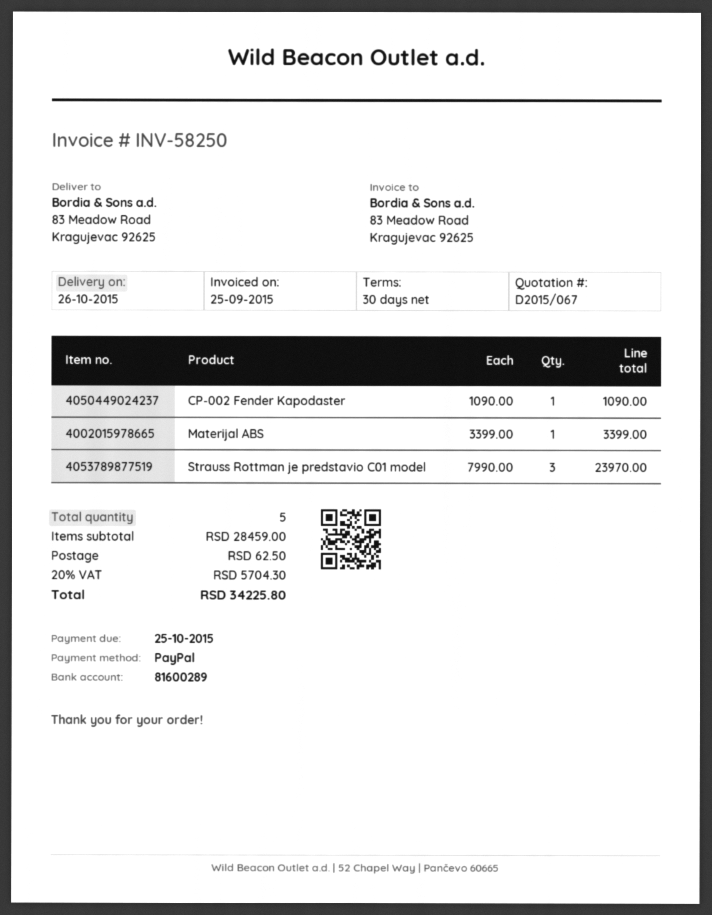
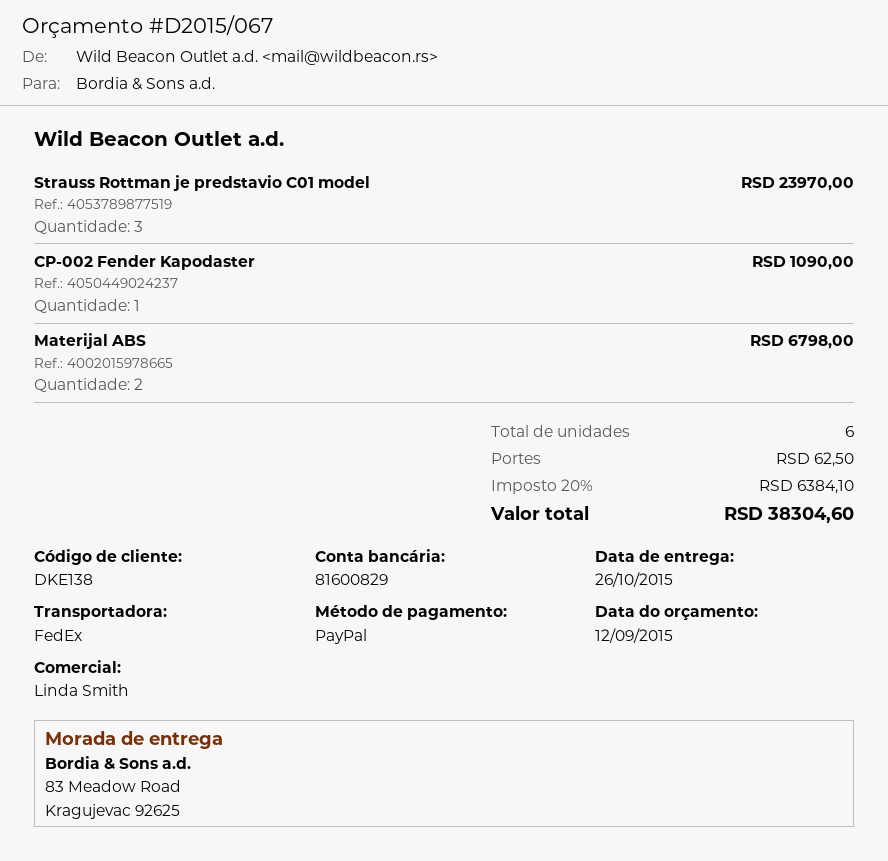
bank account: 81600289 -> 81600829
Materijal ABS: 1 for 3399.00 -> 2 for 6798.00
total quantity: 5 -> 6
tax: 20% = 5704.30 -> 20% = 6384.10
total: 34225.80 -> 38304.60

